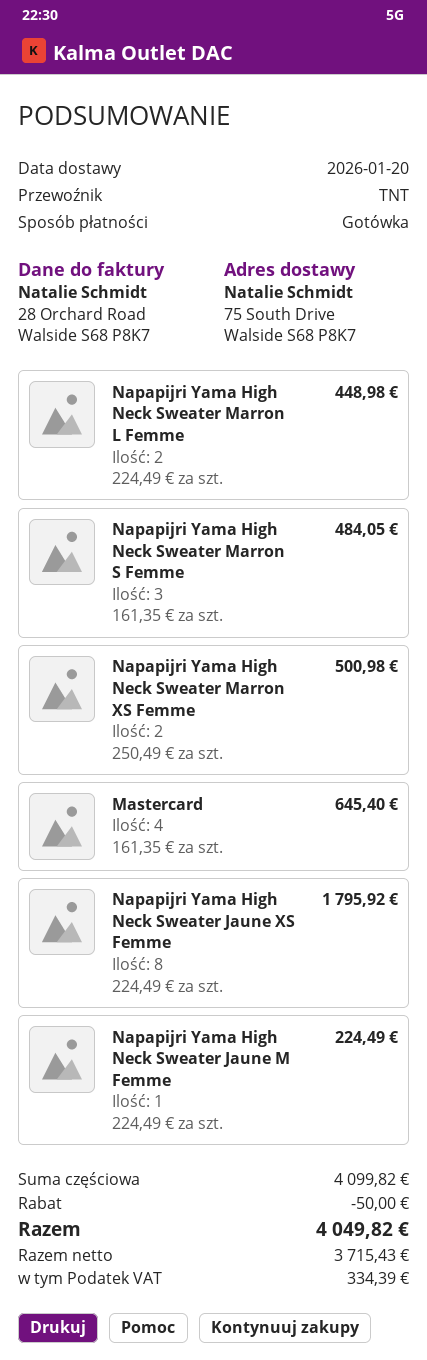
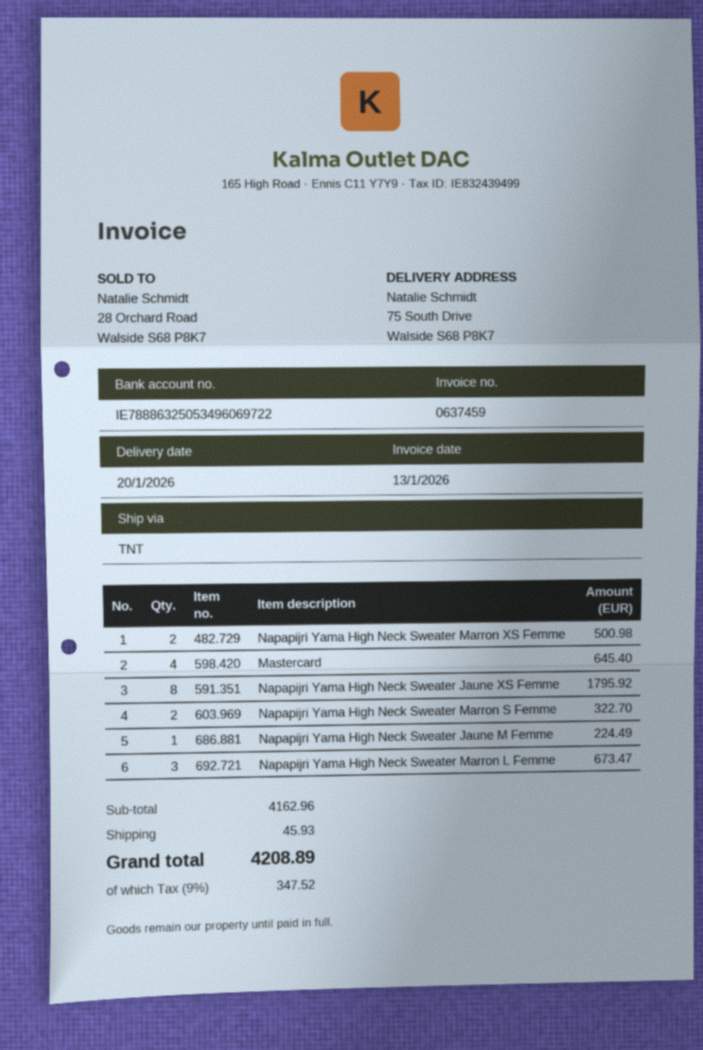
Napapijri Yama High Neck Sweater Marron L Femme: 2 for 448.98 -> 3 for 673.47
Napapijri Yama High Neck Sweater Marron S Femme: 3 for 484.05 -> 2 for 322.70
subtotal: 4099.82 -> 4162.96
discount: 50.00 -> none
shipping: none -> 45.93
tax: 334.39 -> 347.52
total: 4049.82 -> 4208.89

